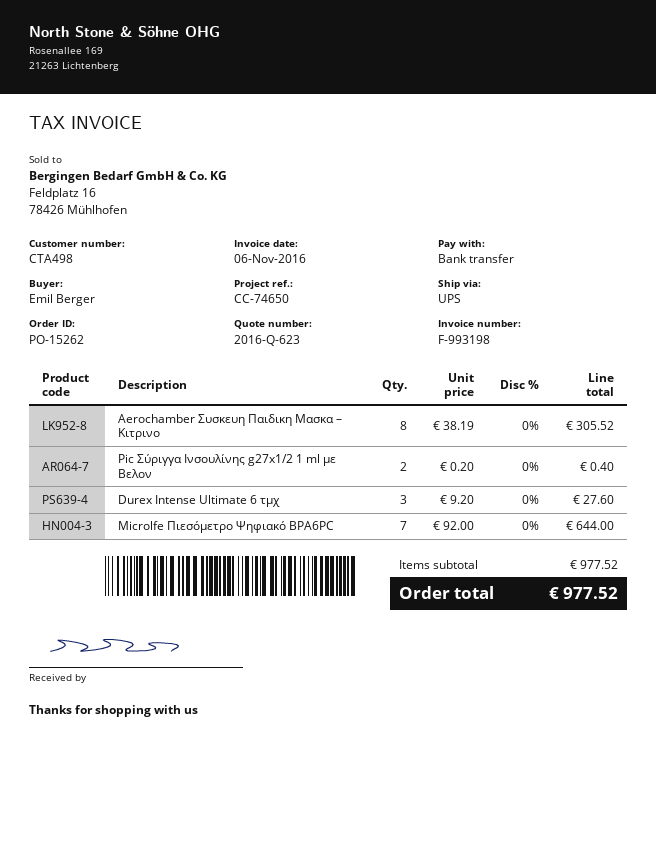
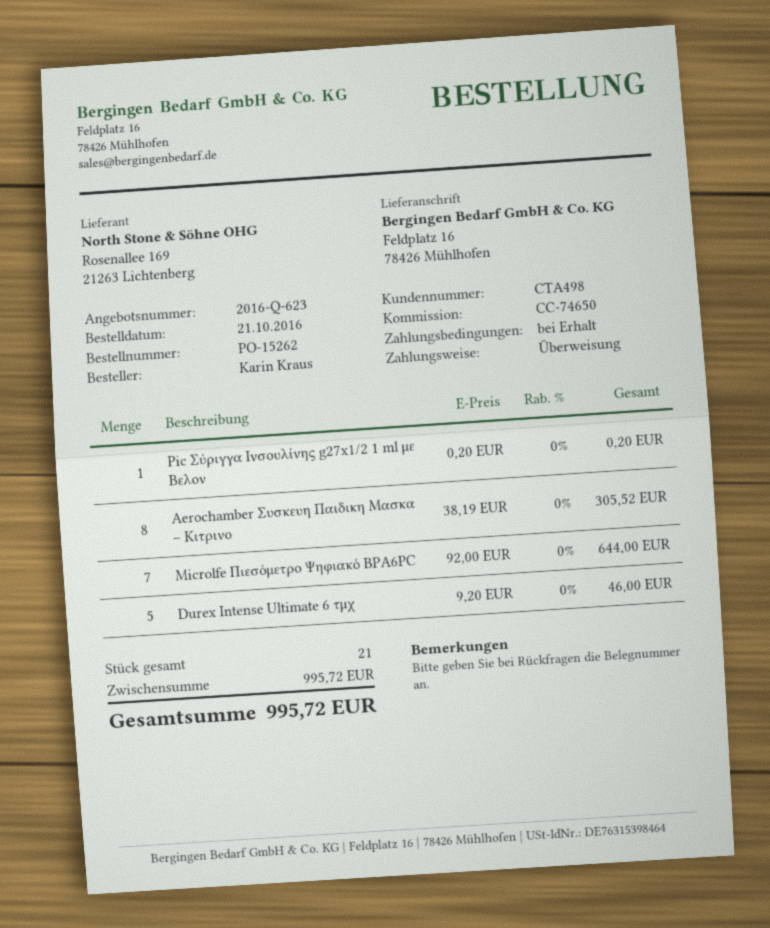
ordered by: Emil Berger -> Karin Kraus
Pic Σύριγγα Ινσουλίνης g27x1/2 1 ml με Βελον: 2 x 0.20 = 0.40 -> 1 x 0.20 = 0.20
Durex Intense Ultimate 6 τμχ: 3 x 9.20 = 27.60 -> 5 x 9.20 = 46.00
subtotal: 977.52 -> 995.72
total: 977.52 -> 995.72

